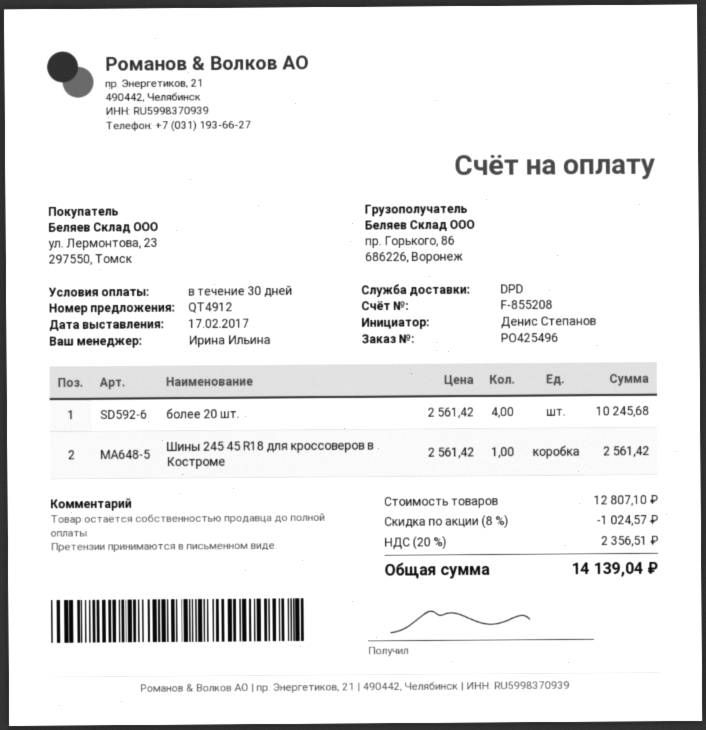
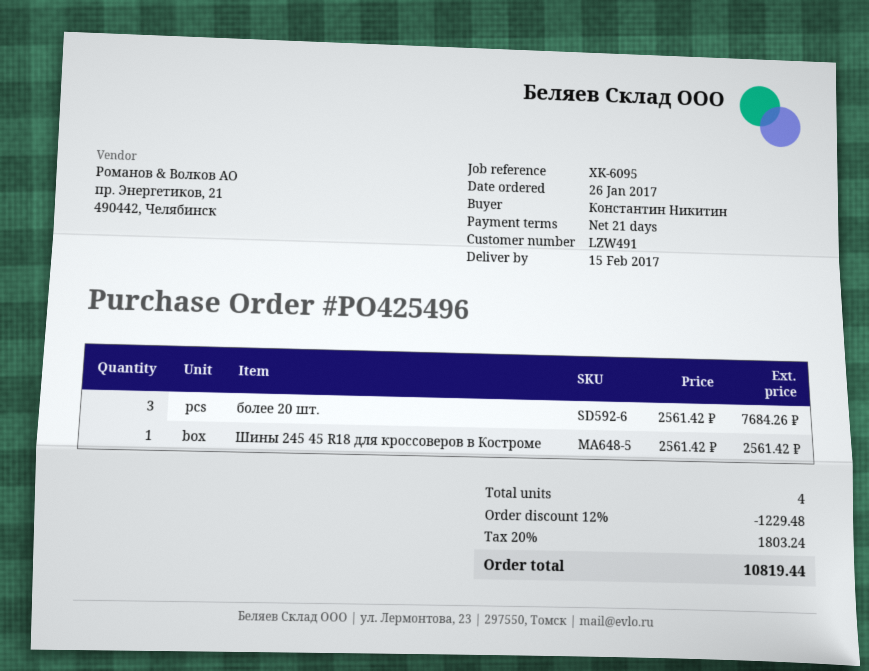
payment terms: 30 days -> 21 days
ordered by: Денис Степанов -> Константин Никитин
более 20 шт.: 4 x 2561.42 = 10245.68 -> 3 x 2561.42 = 7684.26
discount: 8% = 1024.57 -> 12% = 1229.48
tax: 20% = 2356.51 -> 20% = 1803.24
total: 14139.04 -> 10819.44

